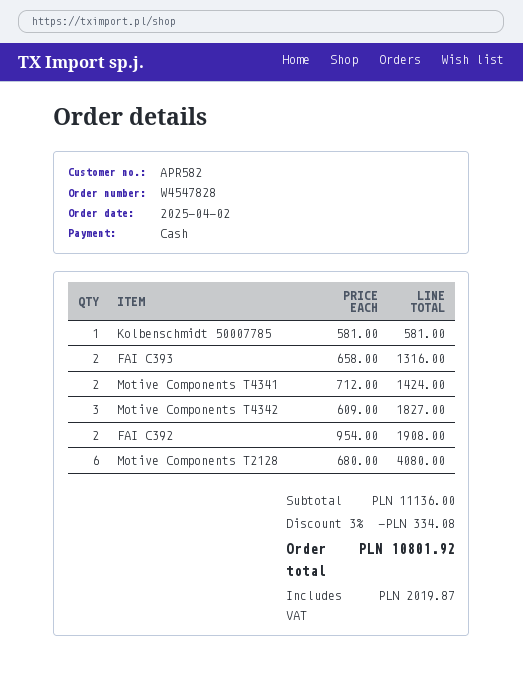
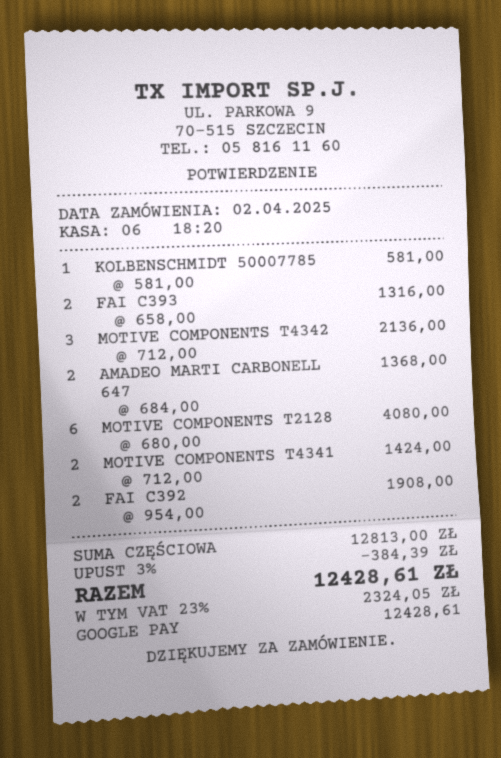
payment method: cash -> Google Pay
Motive Components T4342: 3 x 609.00 = 1827.00 -> 3 x 712.00 = 2136.00
AMADEO MARTI CARBONELL 647: none -> 2 x 684.00 = 1368.00
subtotal: 11136.00 -> 12813.00
discount: 3% = 334.08 -> 3% = 384.39
tax: 2019.87 -> 2324.05
total: 10801.92 -> 12428.61

